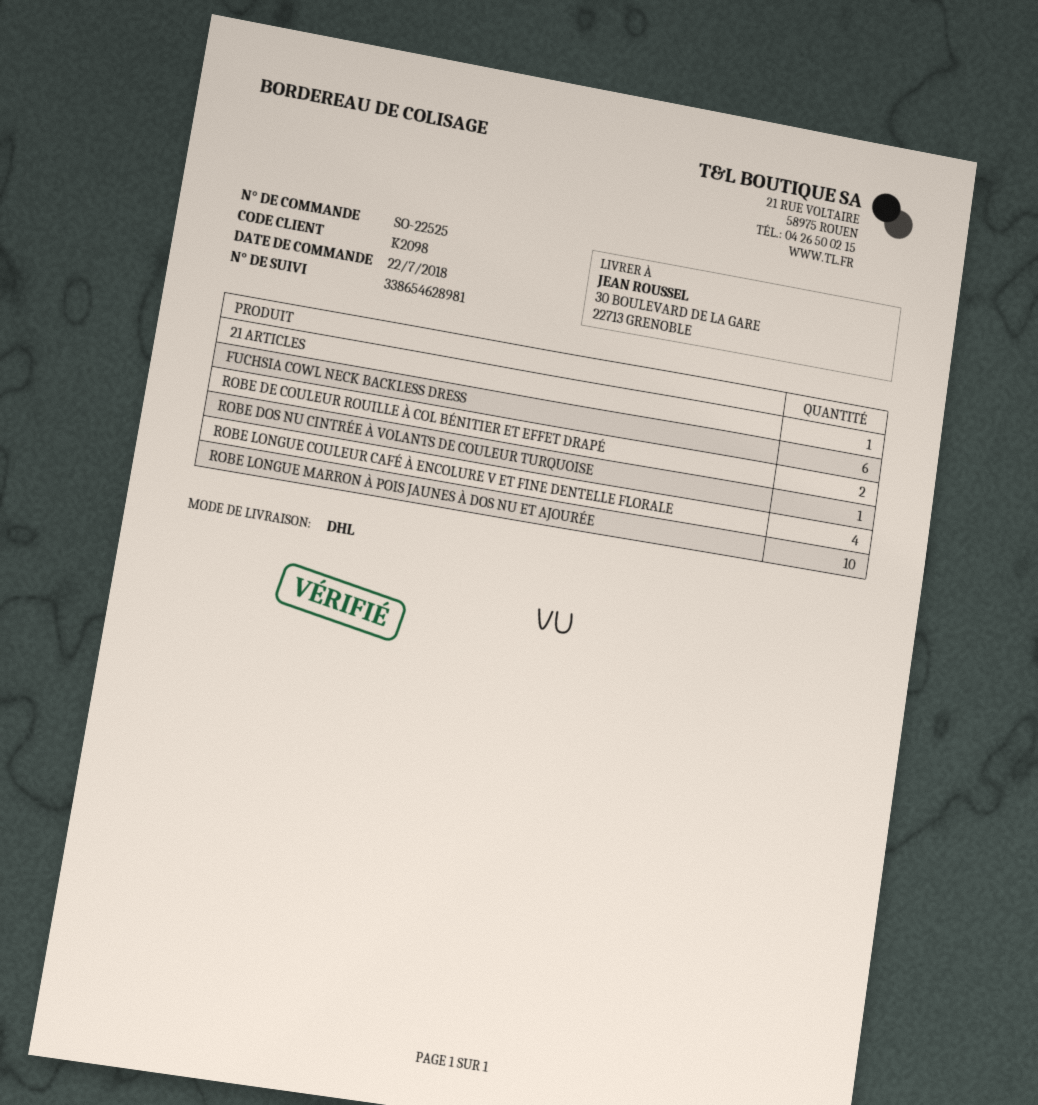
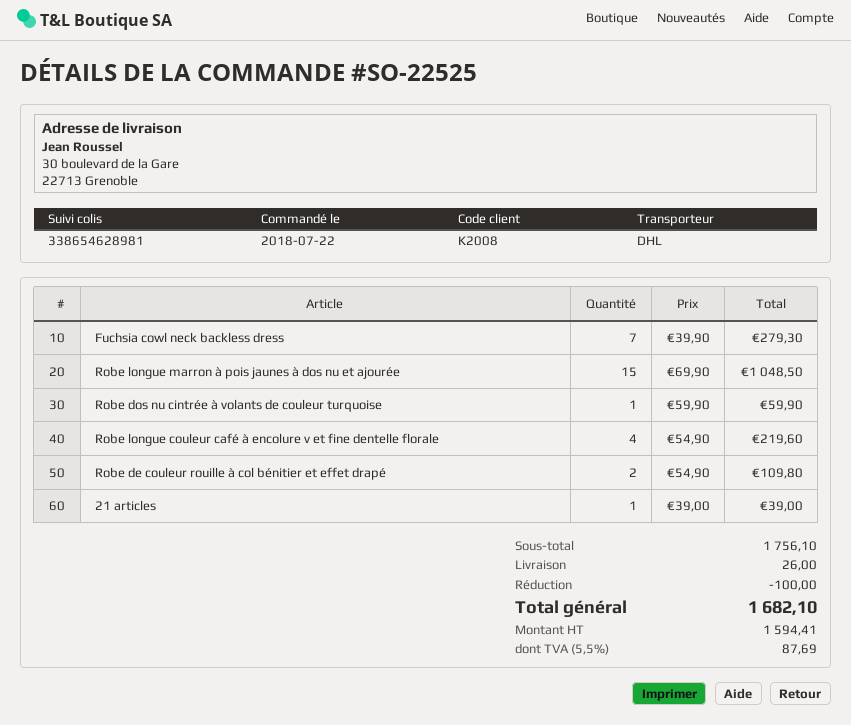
customer number: K2098 -> K2008
FUCHSIA COWL NECK BACKLESS DRESS: 6 -> 7
ROBE LONGUE MARRON À POIS JAUNES À DOS NU ET AJOURÉE: 10 -> 15

